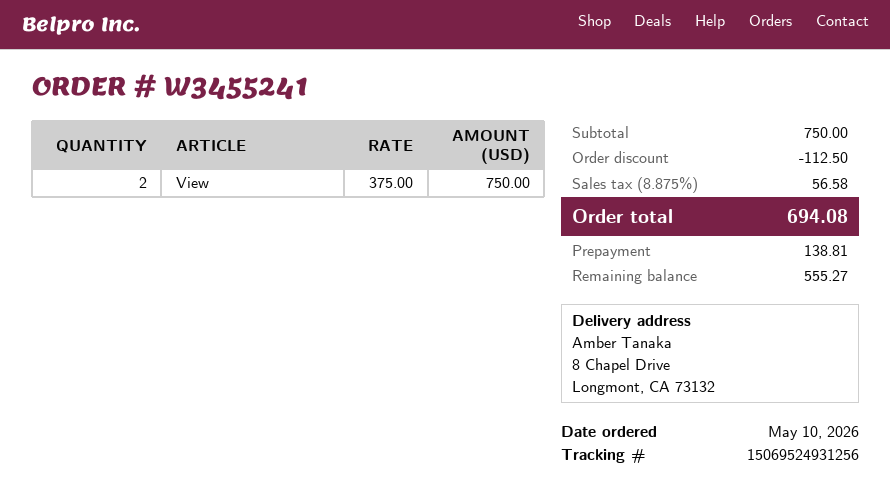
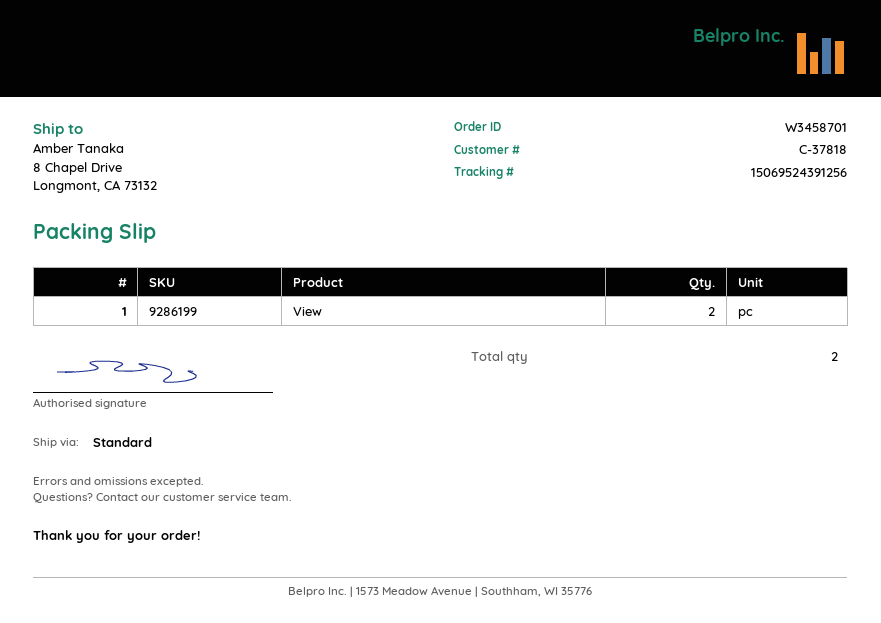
order number: W3455241 -> W3458701
tracking number: 15069524931256 -> 15069524391256

